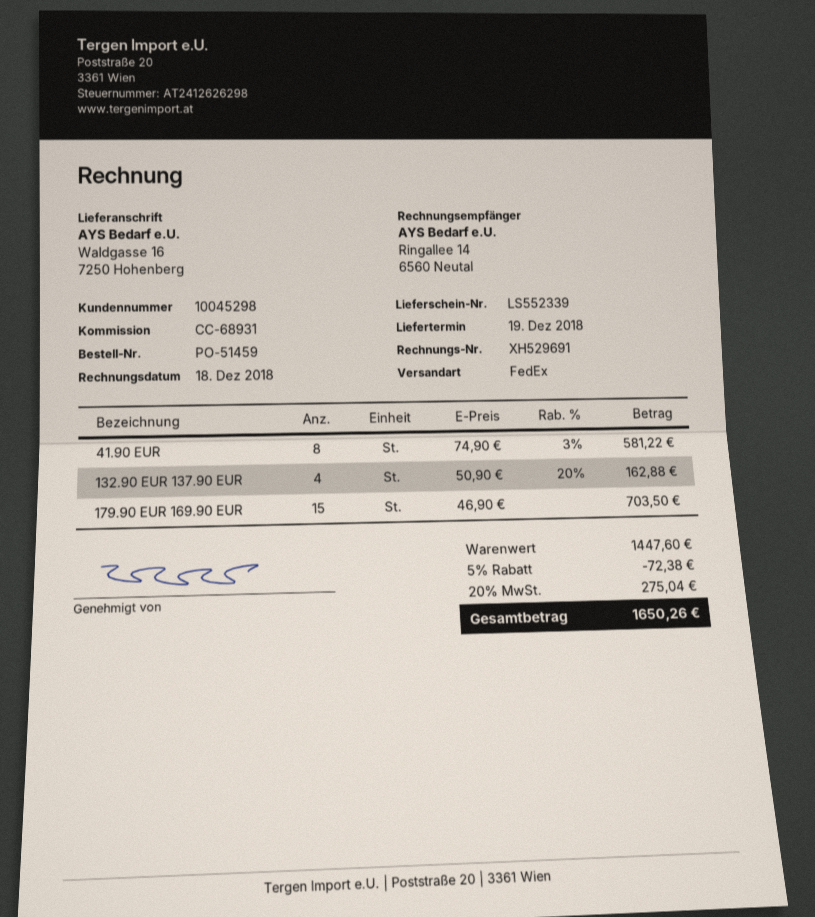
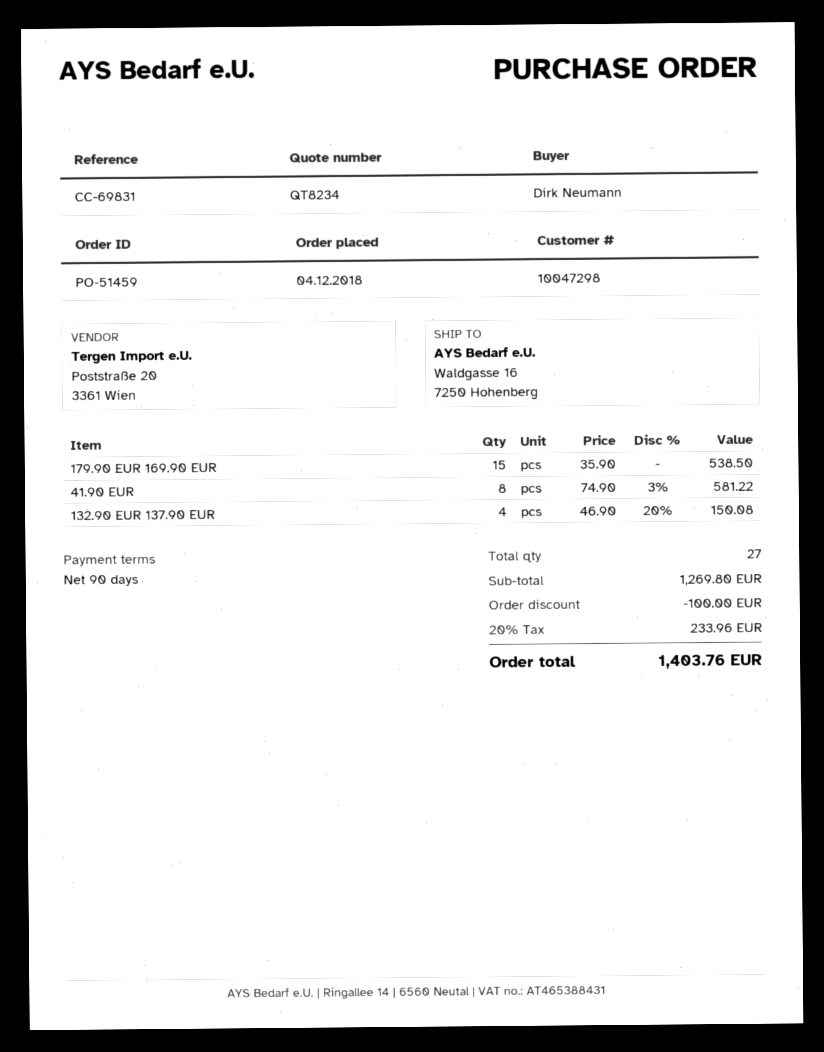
customer number: 10045298 -> 10047298
reference: CC-68931 -> CC-69831
132.90 EUR 137.90 EUR: 4 x 50.90 - 20% = 162.88 -> 4 x 46.90 - 20% = 150.08
179.90 EUR 169.90 EUR: 15 x 46.90 = 703.50 -> 15 x 35.90 = 538.50
subtotal: 1447.60 -> 1269.80
discount: 72.38 -> 100.00
tax: 20% = 275.04 -> 20% = 233.96
total: 1650.26 -> 1403.76

